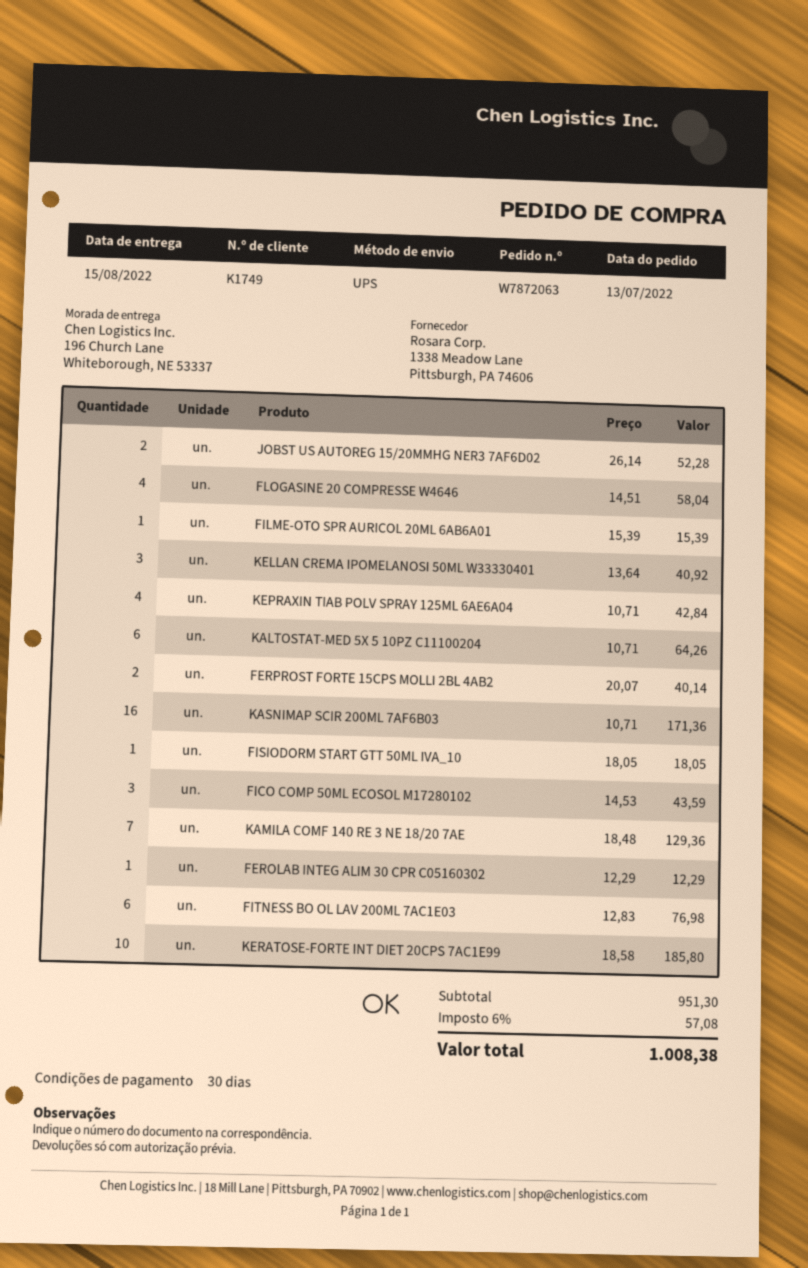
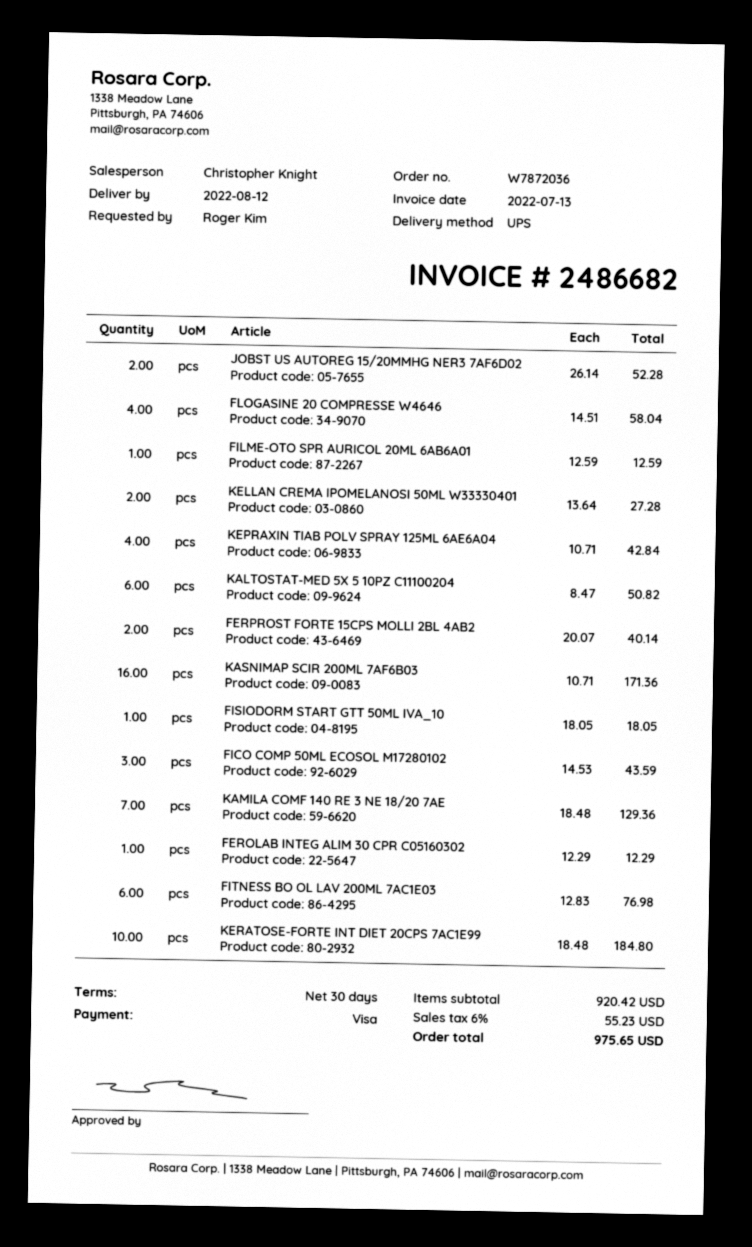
order number: W7872063 -> W7872036
delivery date: 2022-08-15 -> 2022-08-12
FILME-OTO SPR AURICOL 20ML 6AB6A01: 1 x 15.39 = 15.39 -> 1 x 12.59 = 12.59
KELLAN CREMA IPOMELANOSI 50ML W33330401: 3 x 13.64 = 40.92 -> 2 x 13.64 = 27.28
KALTOSTAT-MED 5X 5 10PZ C11100204: 6 x 10.71 = 64.26 -> 6 x 8.47 = 50.82
KERATOSE-FORTE INT DIET 20CPS 7AC1E99: 10 x 18.58 = 185.80 -> 10 x 18.48 = 184.80
subtotal: 951.30 -> 920.42
tax: 6% = 57.08 -> 6% = 55.23
total: 1008.38 -> 975.65

